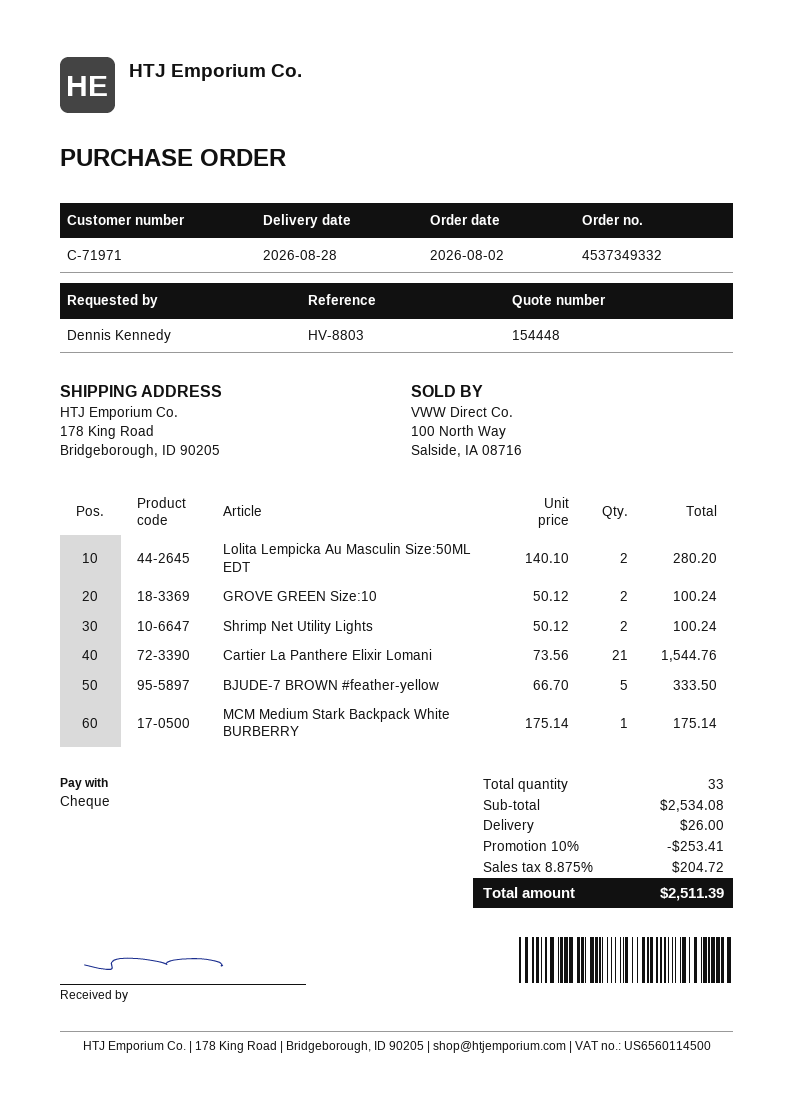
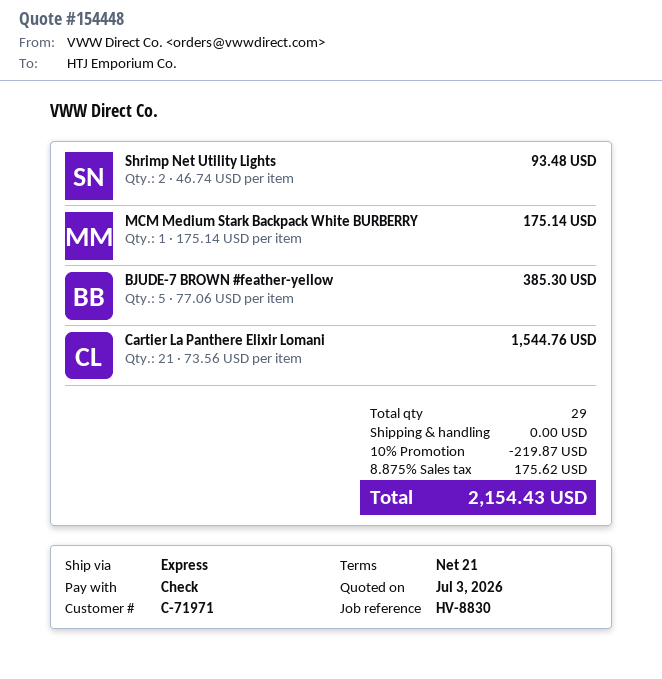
reference: HV-8803 -> HV-8830
Lolita Lempicka Au Masculin Size:50ML EDT: 2 x 140.10 = 280.20 -> none
GROVE GREEN Size:10: 2 x 50.12 = 100.24 -> none
Shrimp Net Utility Lights: 2 x 50.12 = 100.24 -> 2 x 46.74 = 93.48
BJUDE-7 BROWN #feather-yellow: 5 x 66.70 = 333.50 -> 5 x 77.06 = 385.30
total quantity: 33 -> 29
discount: 10% = 253.41 -> 10% = 219.87
shipping: 26.00 -> 0.00
tax: 8.875% = 204.72 -> 8.875% = 175.62
total: 2511.39 -> 2154.43

